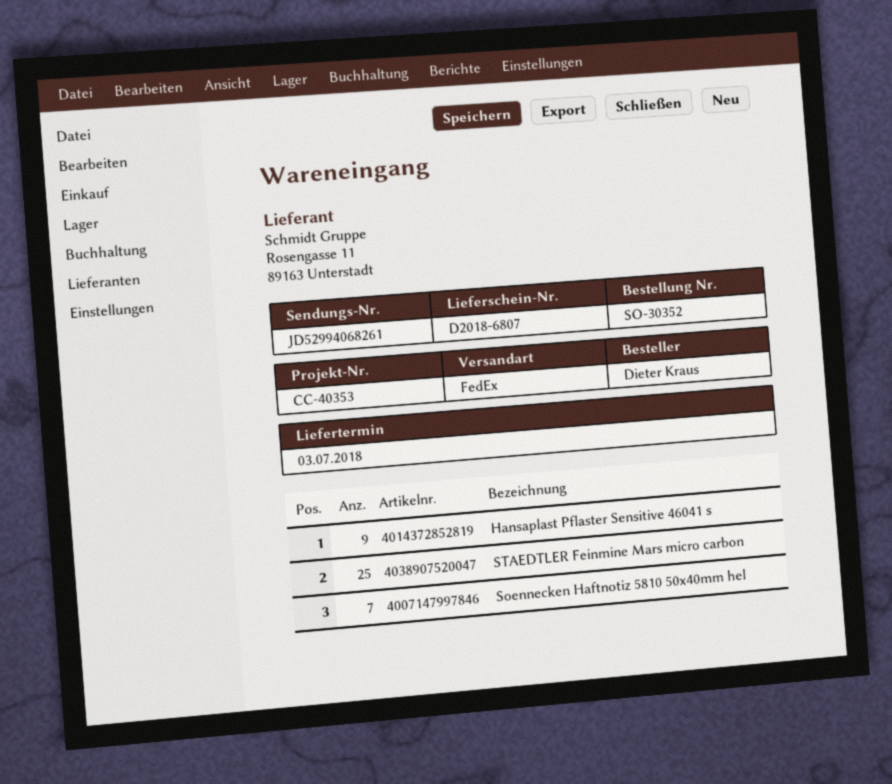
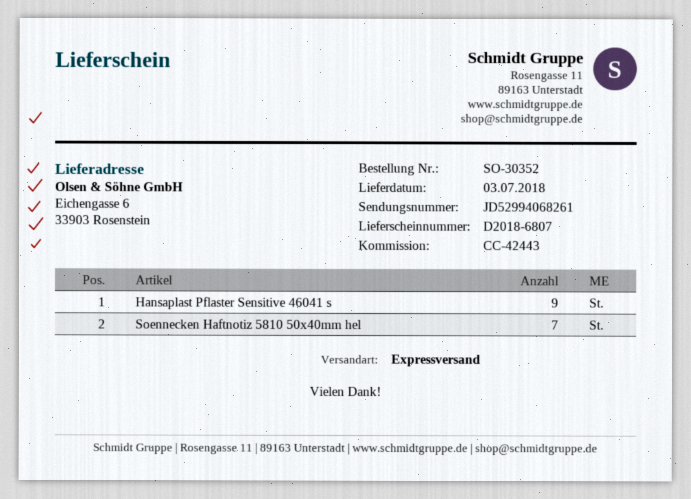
reference: CC-40353 -> CC-42443
shipping method: FedEx -> express
STAEDTLER Feinmine Mars micro carbon: 25 -> none

